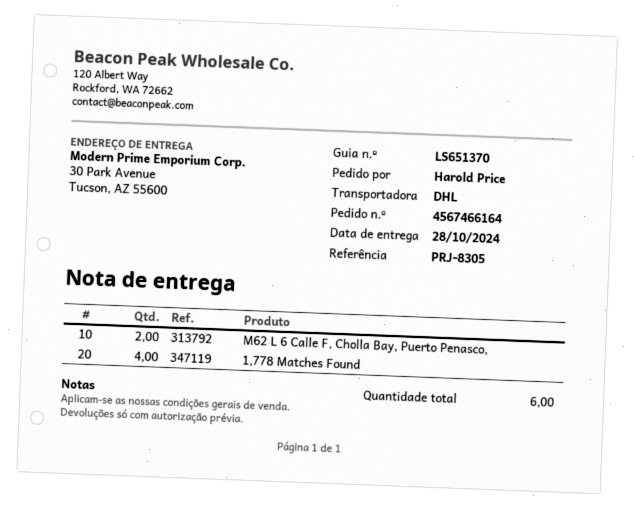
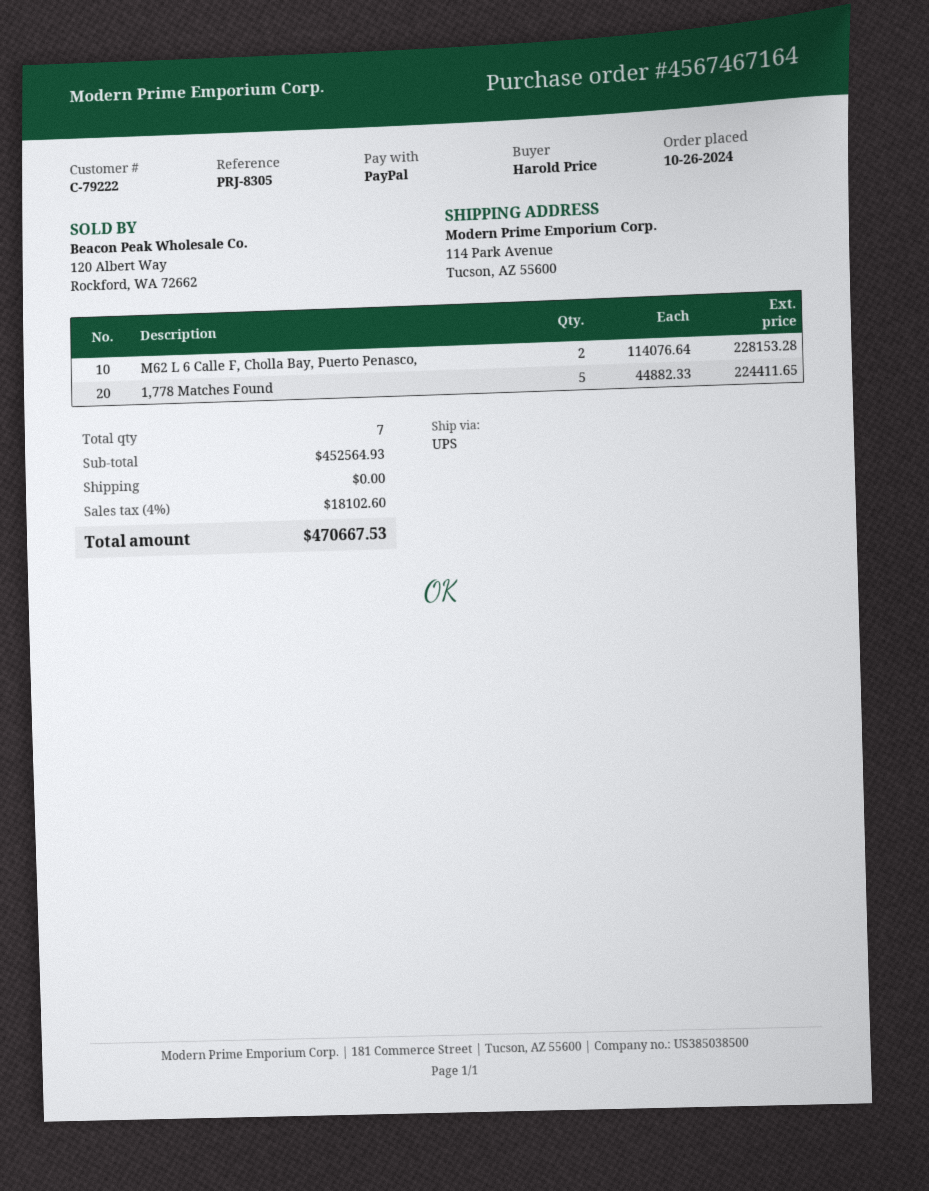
order number: 4567466164 -> 4567467164
shipping method: DHL -> UPS
ship to: 30 Park Avenue, Tucson, AZ 55600 -> 114 Park Avenue, Tucson, AZ 55600
1,778 Matches Found: 4 -> 5
total quantity: 6 -> 7

